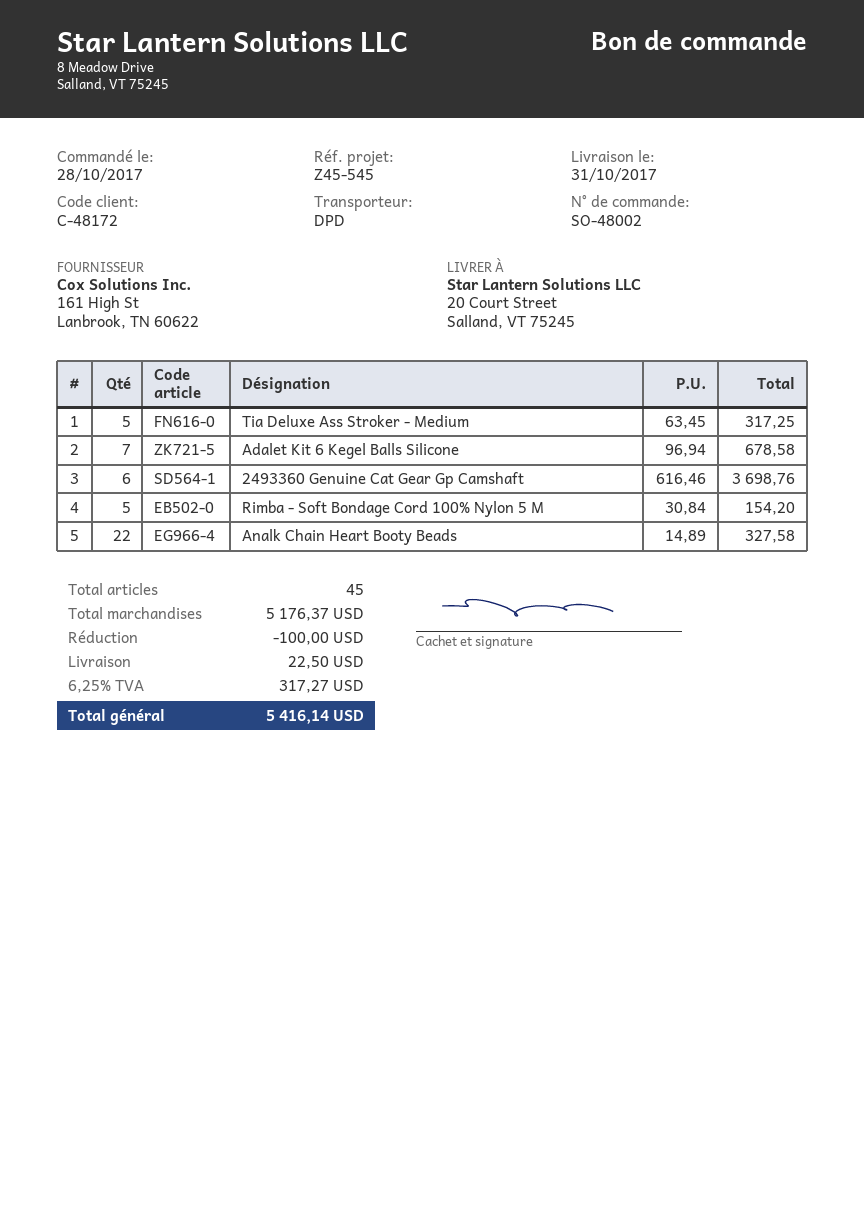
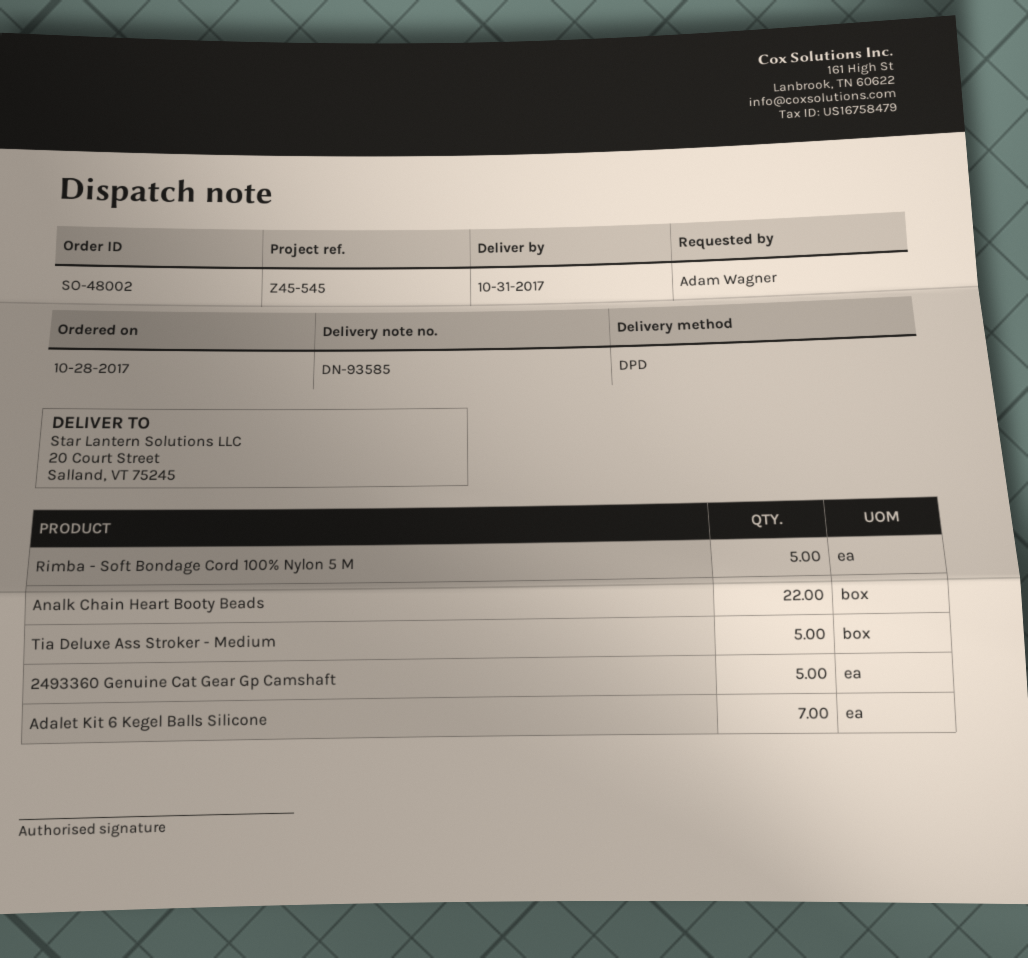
2493360 Genuine Cat Gear Gp Camshaft: 6 -> 5

